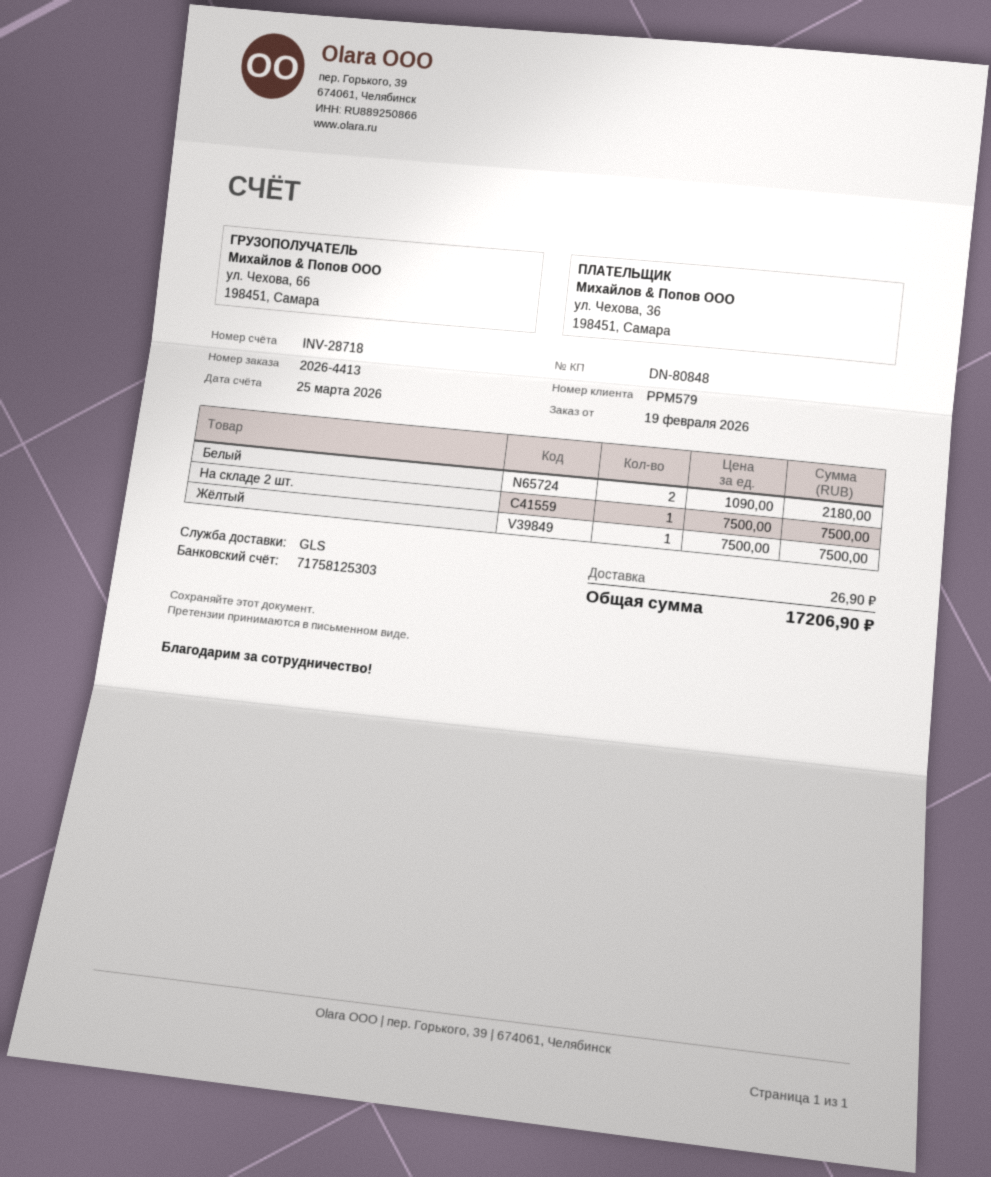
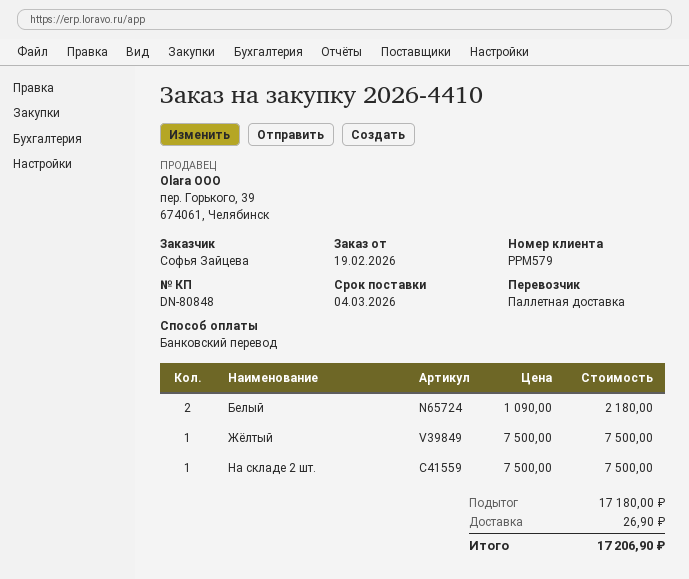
order number: 2026-4413 -> 2026-4410
shipping method: GLS -> pallet freight

